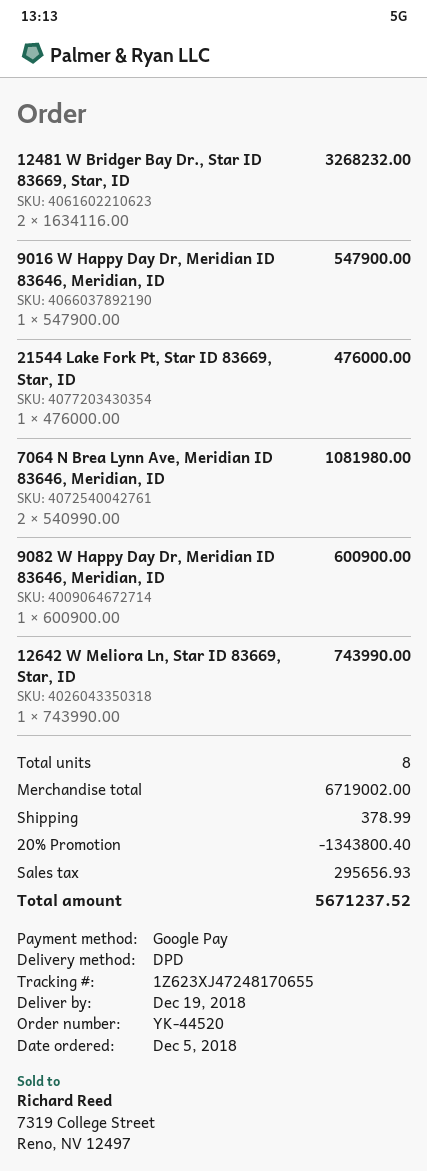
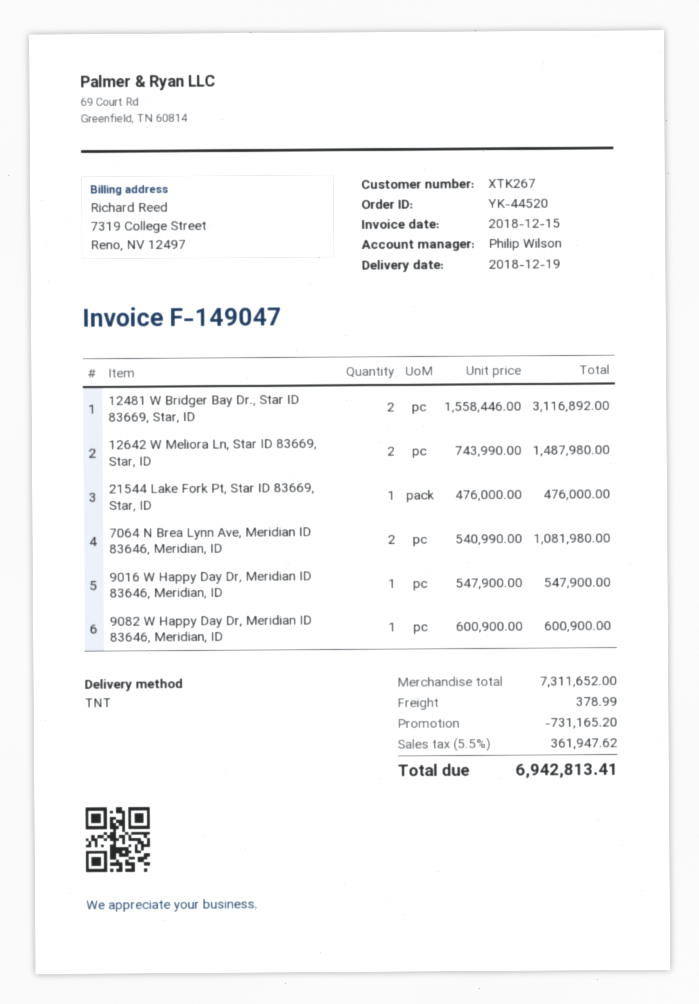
shipping method: DPD -> TNT
12481 W Bridger Bay Dr., Star ID 83669, Star, ID: 2 x 1634116.00 = 3268232.00 -> 2 x 1558446.00 = 3116892.00
12642 W Meliora Ln, Star ID 83669, Star, ID: 1 x 743990.00 = 743990.00 -> 2 x 743990.00 = 1487980.00
subtotal: 6719002.00 -> 7311652.00
discount: 1343800.40 -> 731165.20
tax: 295656.93 -> 361947.62
total: 5671237.52 -> 6942813.41

